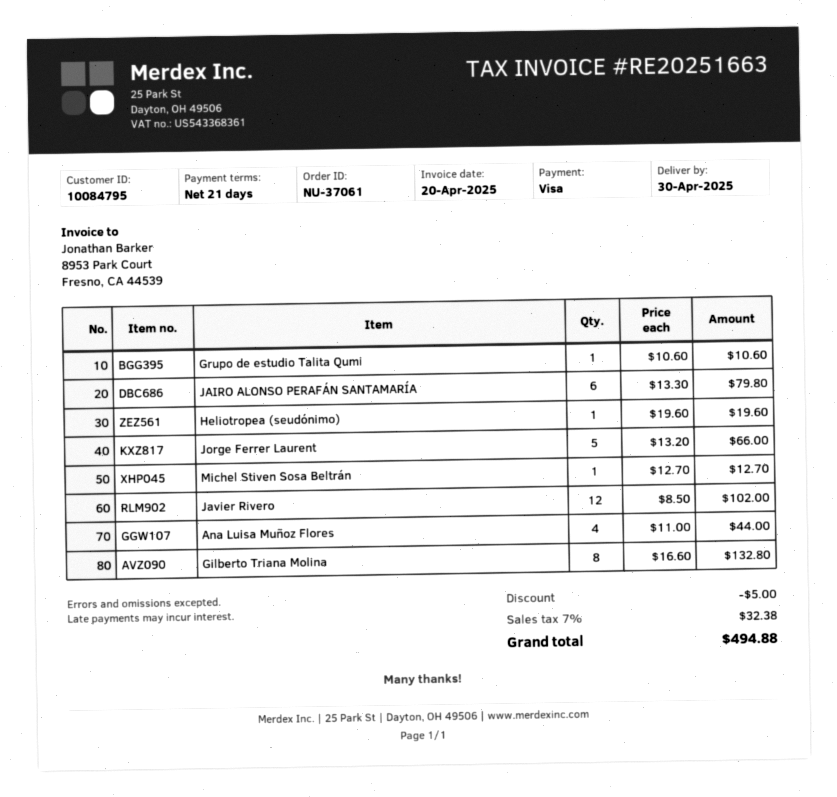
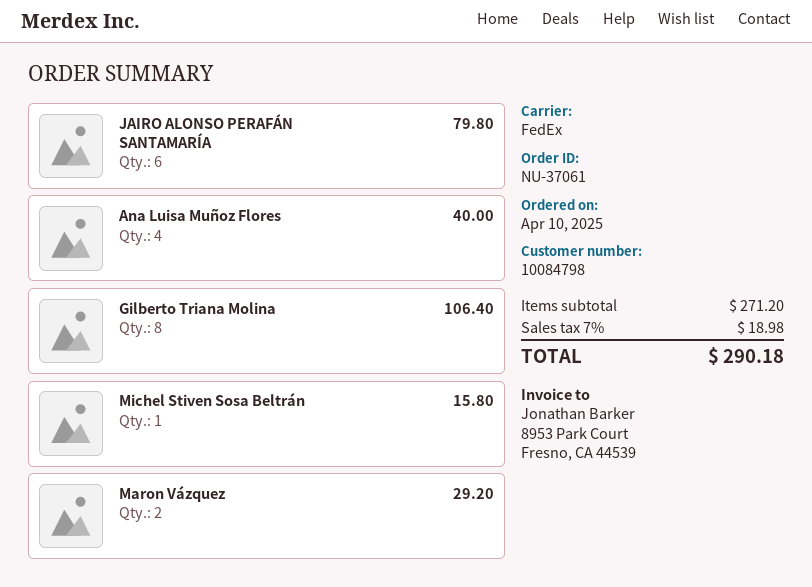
customer number: 10084795 -> 10084798
Grupo de estudio Talita Qumi: 1 for 10.60 -> none
Heliotropea (seudónimo): 1 for 19.60 -> none
Jorge Ferrer Laurent: 5 for 66.00 -> none
Michel Stiven Sosa Beltrán: 1 for 12.70 -> 1 for 15.80
Javier Rivero: 12 for 102.00 -> none
Ana Luisa Muñoz Flores: 4 for 44.00 -> 4 for 40.00
Gilberto Triana Molina: 8 for 132.80 -> 8 for 106.40
Maron Vázquez: none -> 2 for 29.20
discount: 5.00 -> none
tax: 7% = 32.38 -> 7% = 18.98
total: 494.88 -> 290.18

